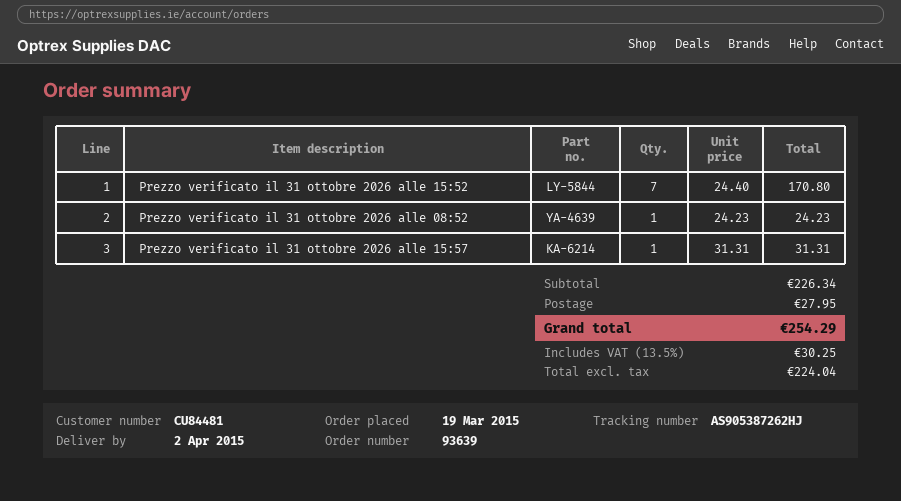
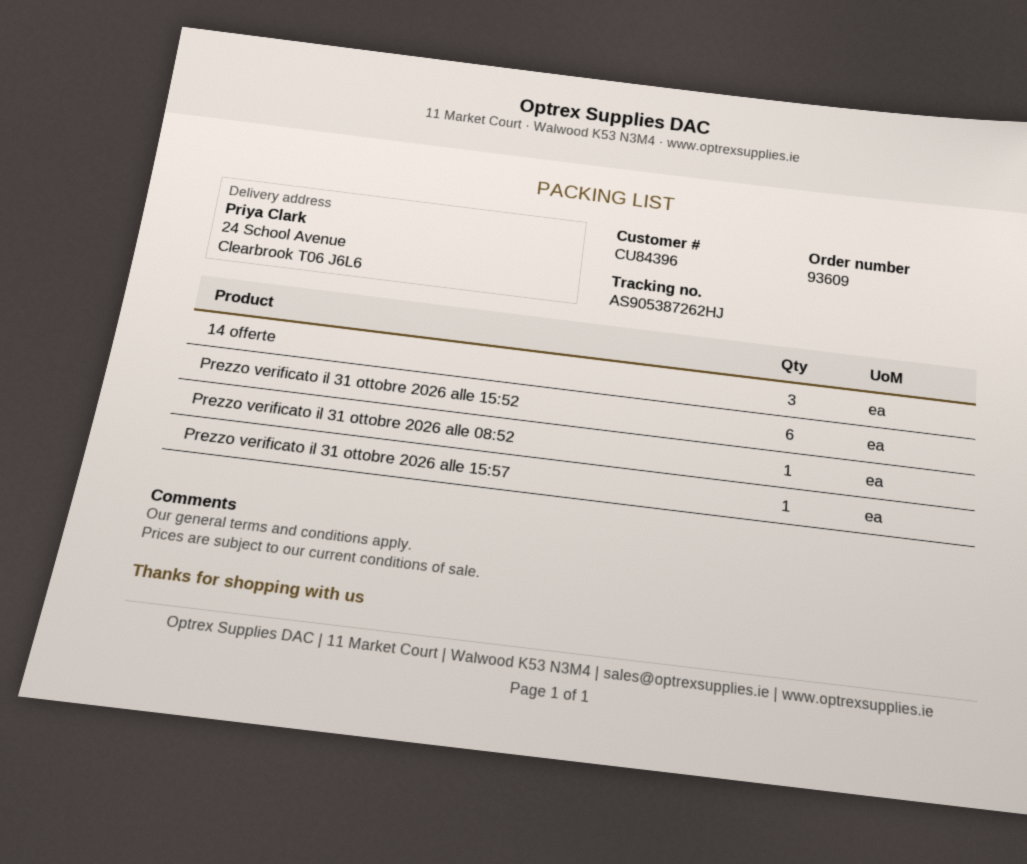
order number: 93639 -> 93609
customer number: CU84481 -> CU84396
Prezzo verificato il 31 ottobre 2026 alle 15:52: 7 -> 6
14 offerte: none -> 3

